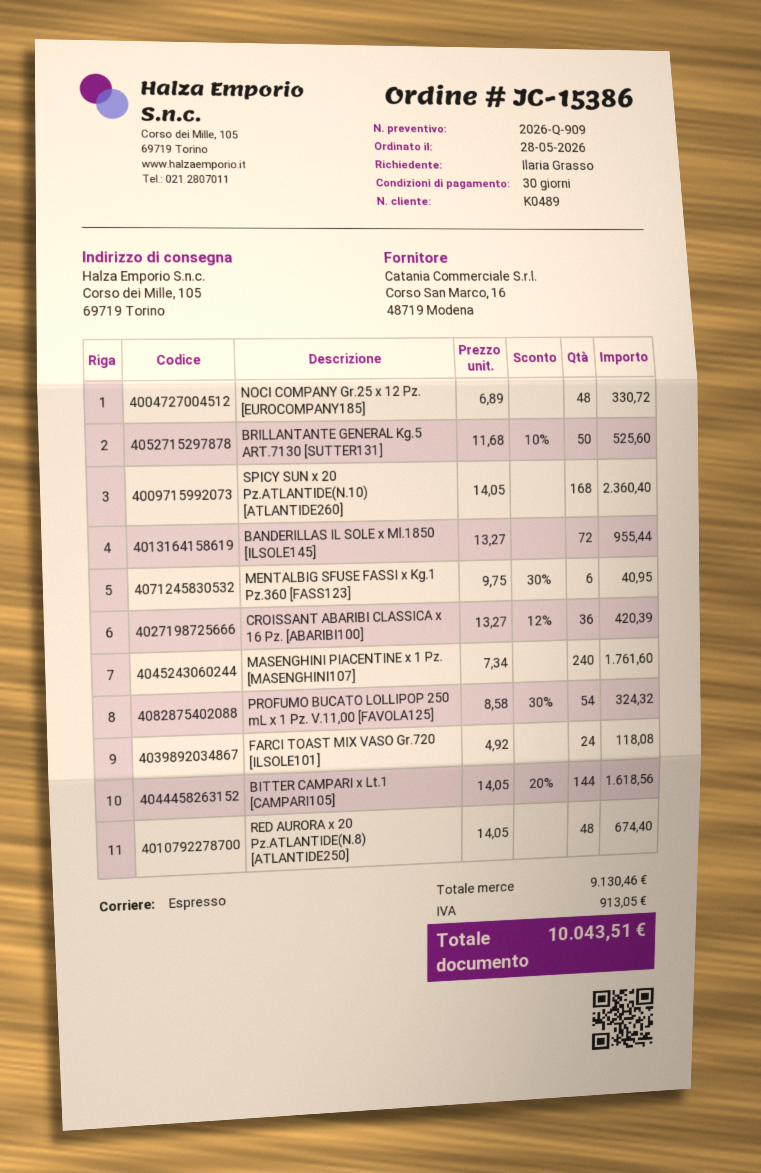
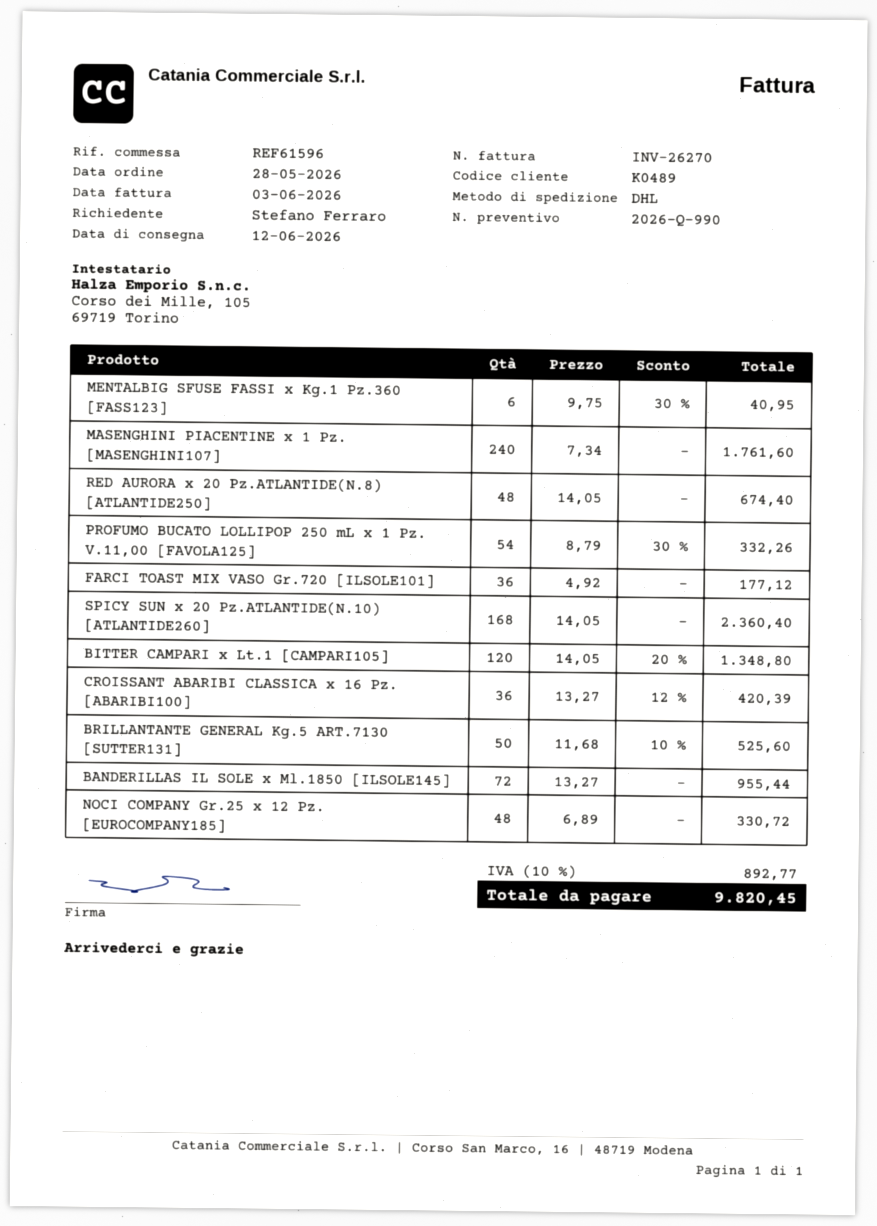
quote number: 2026-Q-909 -> 2026-Q-990
ordered by: Ilaria Grasso -> Stefano Ferraro
shipping method: express -> DHL
PROFUMO BUCATO LOLLIPOP 250 mL x 1 Pz. V.11,00 [FAVOLA125]: 54 x 8.58 - 30% = 324.32 -> 54 x 8.79 - 30% = 332.26
FARCI TOAST MIX VASO Gr.720 [ILSOLE101]: 24 x 4.92 = 118.08 -> 36 x 4.92 = 177.12
BITTER CAMPARI x Lt.1 [CAMPARI105]: 144 x 14.05 - 20% = 1618.56 -> 120 x 14.05 - 20% = 1348.80
tax: 913.05 -> 892.77
total: 10043.51 -> 9820.45

